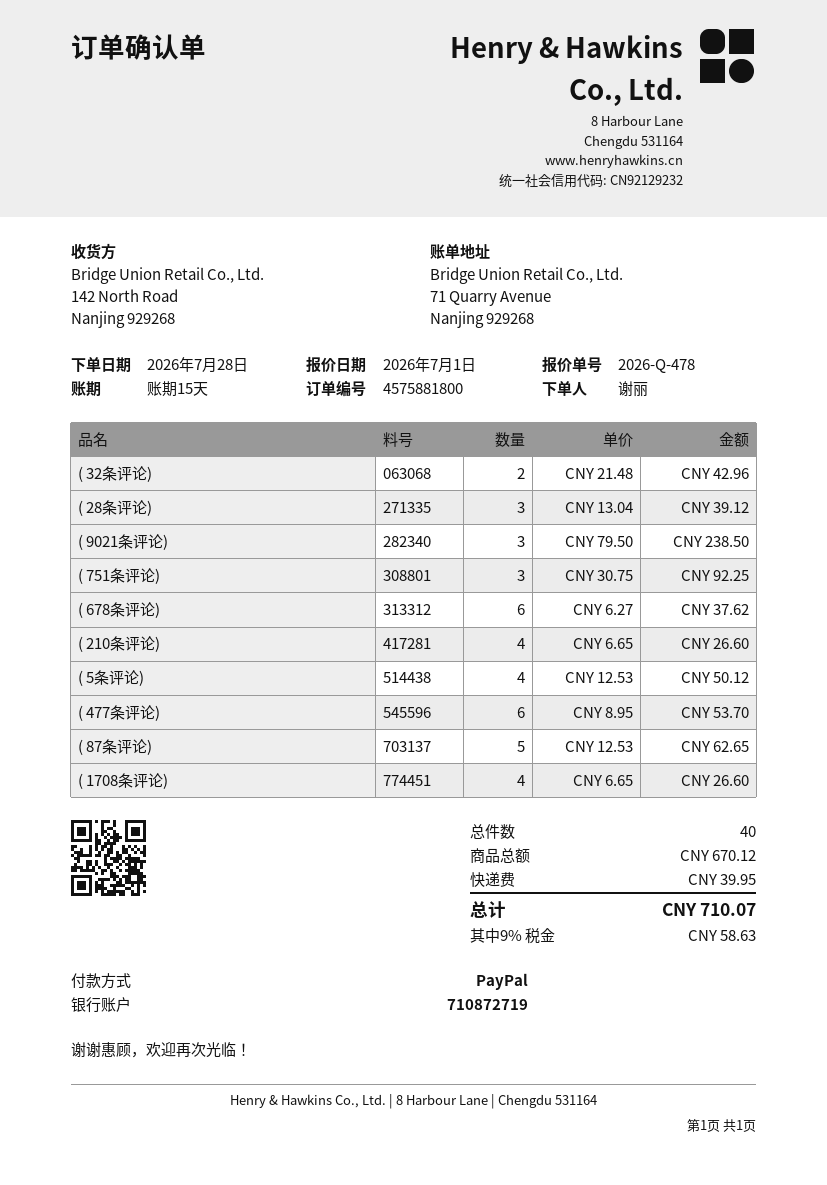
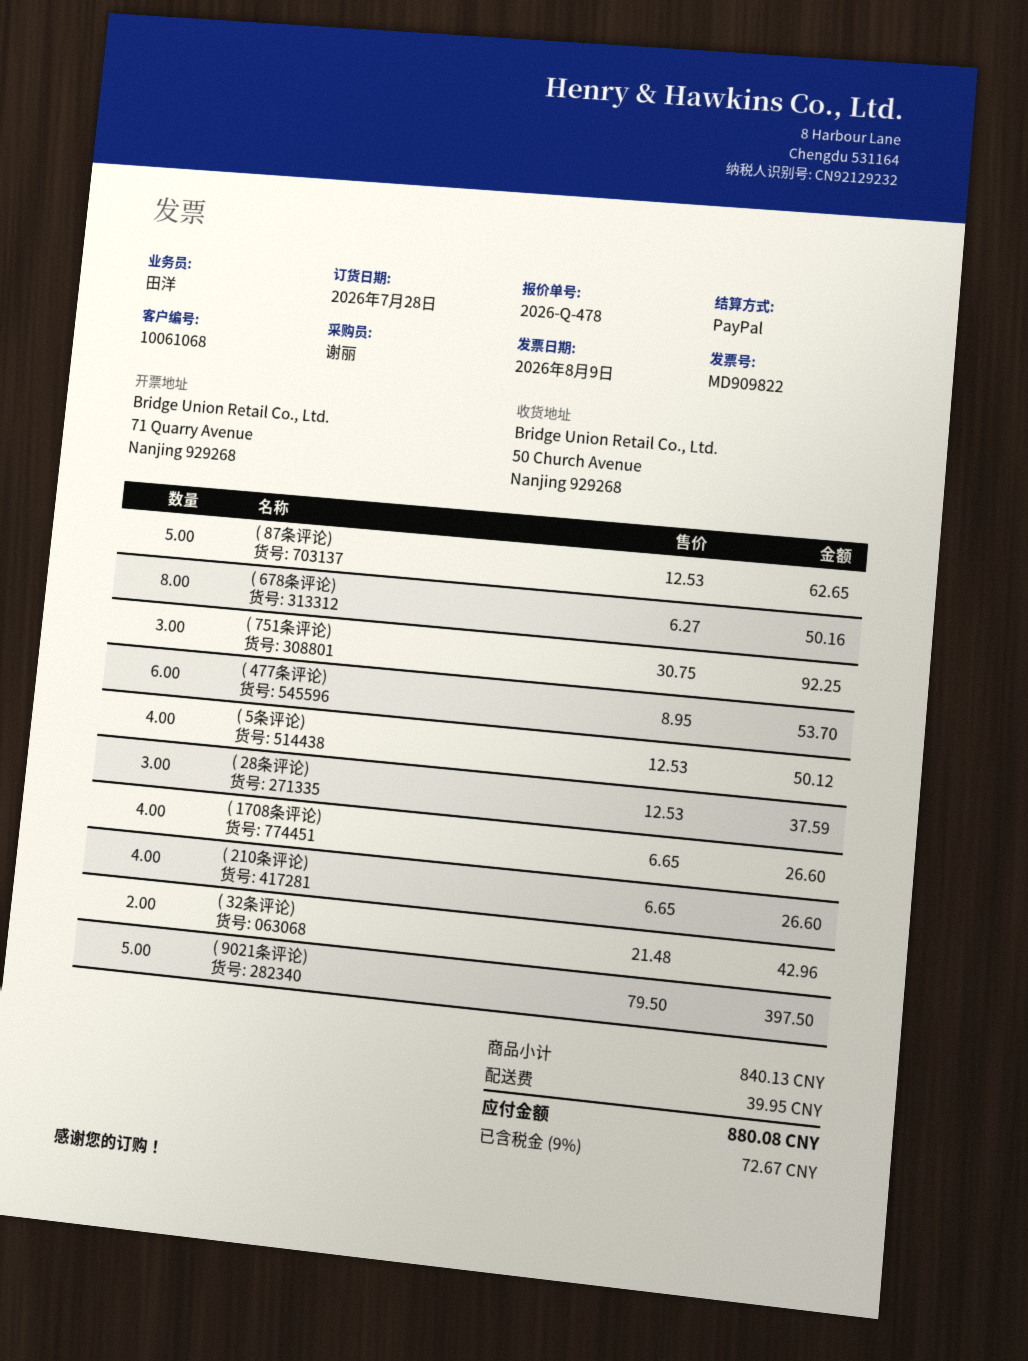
ship to: 142 North Road, Nanjing 929268 -> 50 Church Avenue, Nanjing 929268
( 28条评论): 3 x 13.04 = 39.12 -> 3 x 12.53 = 37.59
( 9021条评论): 3 x 79.50 = 238.50 -> 5 x 79.50 = 397.50
( 678条评论): 6 x 6.27 = 37.62 -> 8 x 6.27 = 50.16
subtotal: 670.12 -> 840.13
tax: 9% = 58.63 -> 9% = 72.67
total: 710.07 -> 880.08

